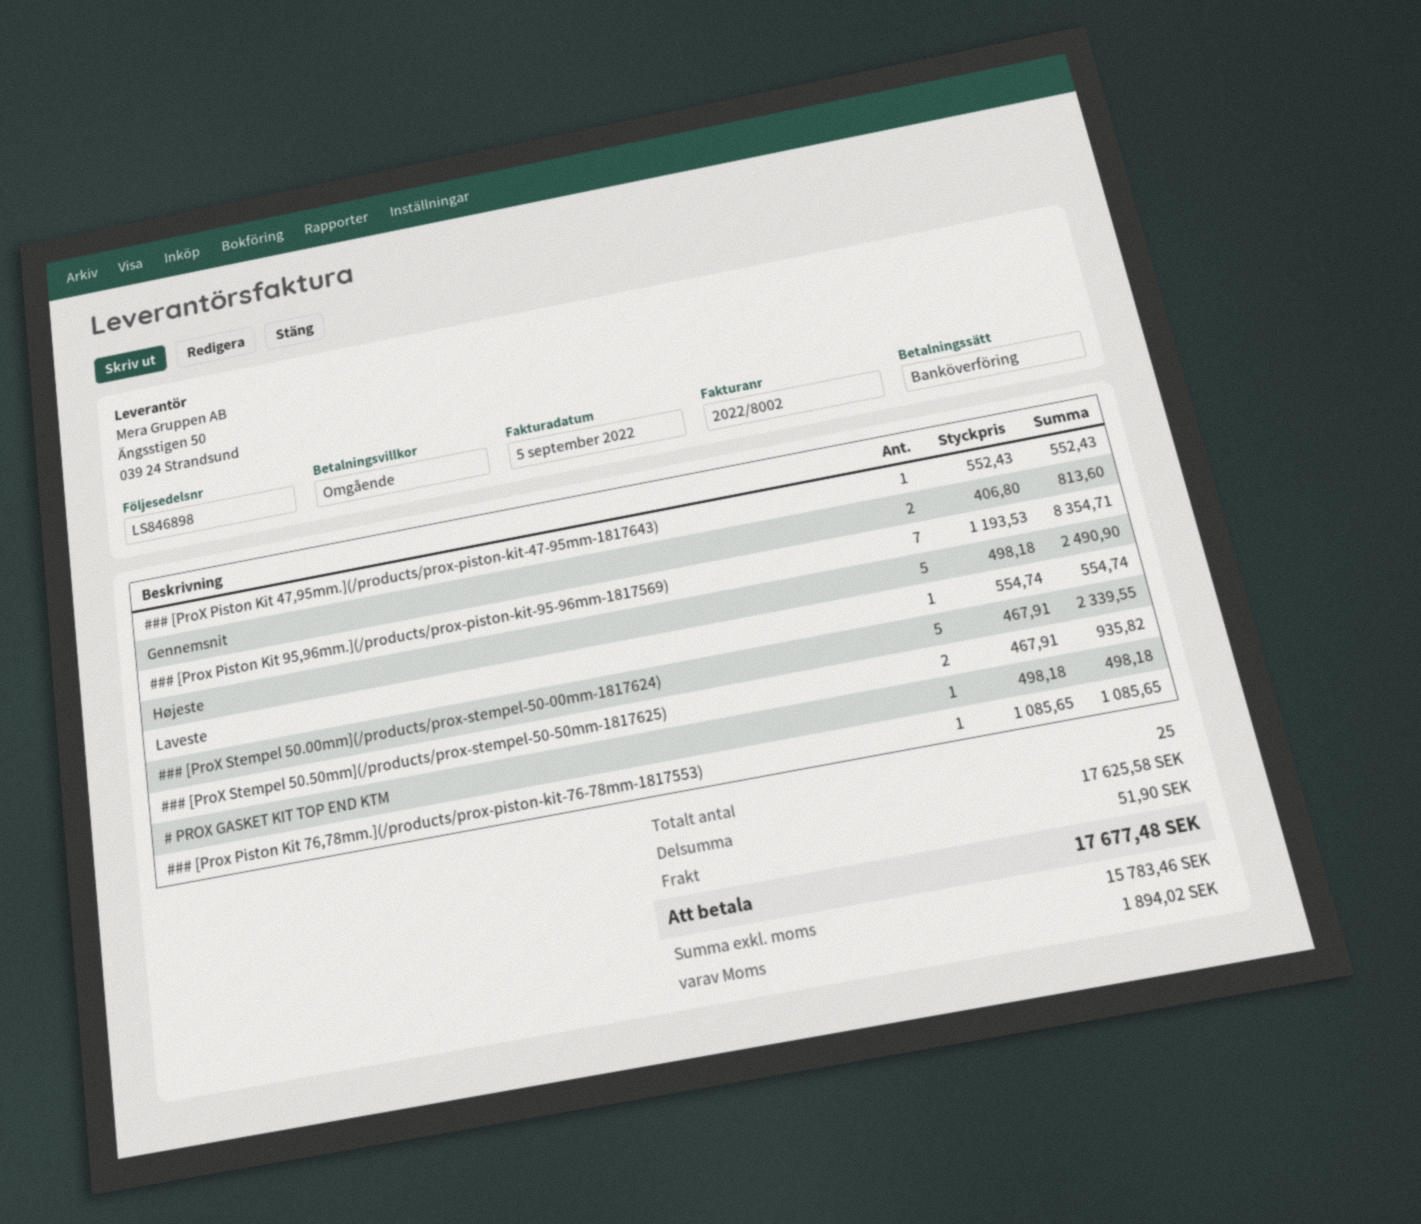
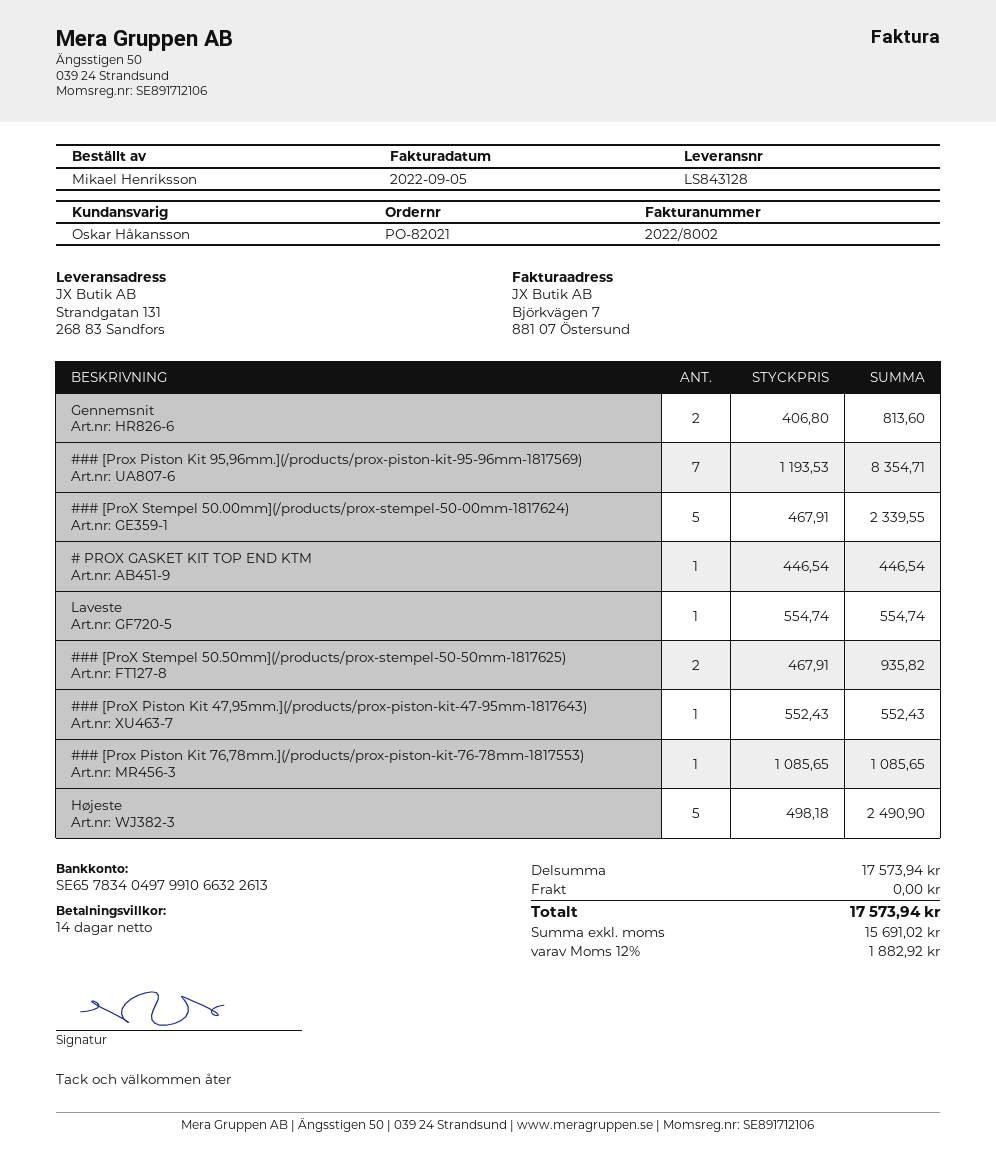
delivery note number: LS846898 -> LS843128
payment terms: on receipt -> 14 days
# PROX GASKET KIT TOP END KTM: 1 x 498.18 = 498.18 -> 1 x 446.54 = 446.54
subtotal: 17625.58 -> 17573.94
shipping: 51.90 -> 0.00
net: 15783.46 -> 15691.02
tax: 1894.02 -> 1882.92
total: 17677.48 -> 17573.94

